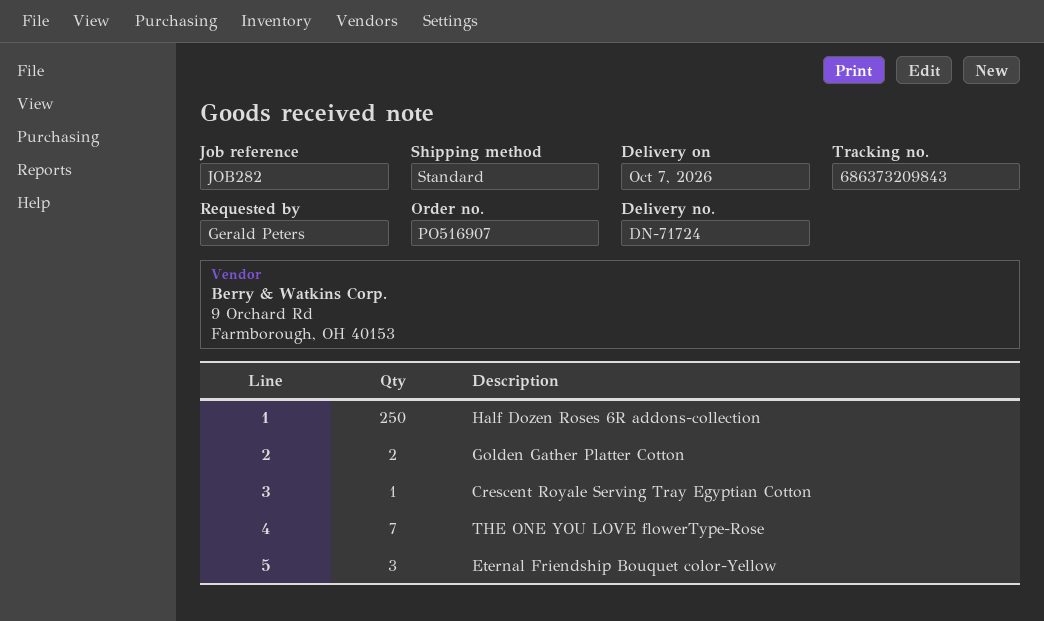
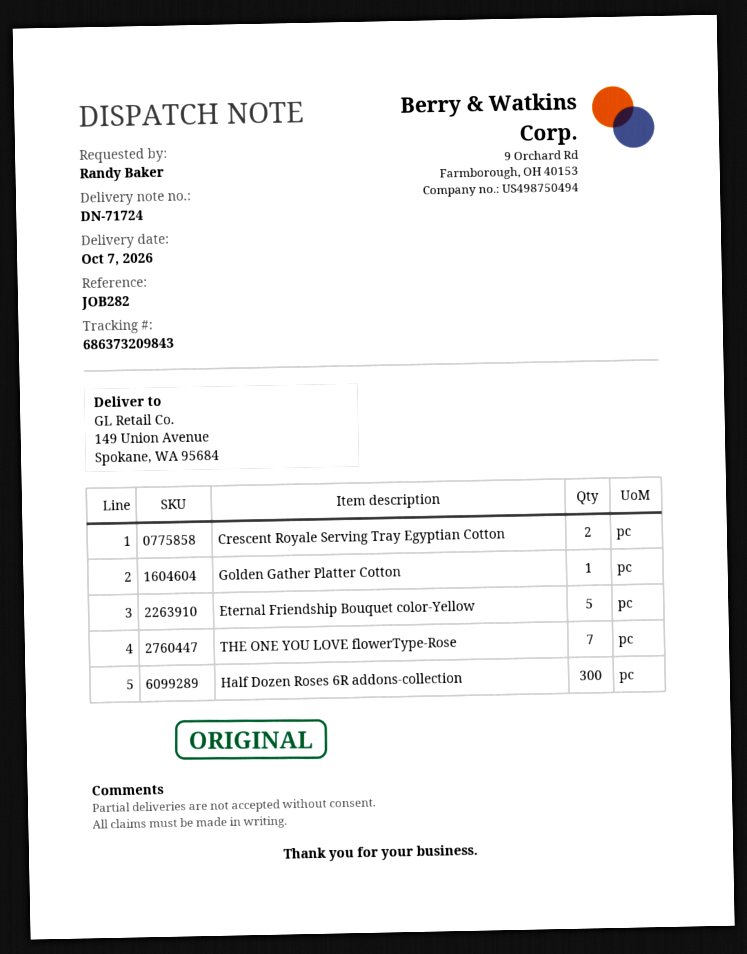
ordered by: Gerald Peters -> Randy Baker
Half Dozen Roses 6R addons-collection: 250 -> 300
Golden Gather Platter Cotton: 2 -> 1
Crescent Royale Serving Tray Egyptian Cotton: 1 -> 2
Eternal Friendship Bouquet color-Yellow: 3 -> 5

